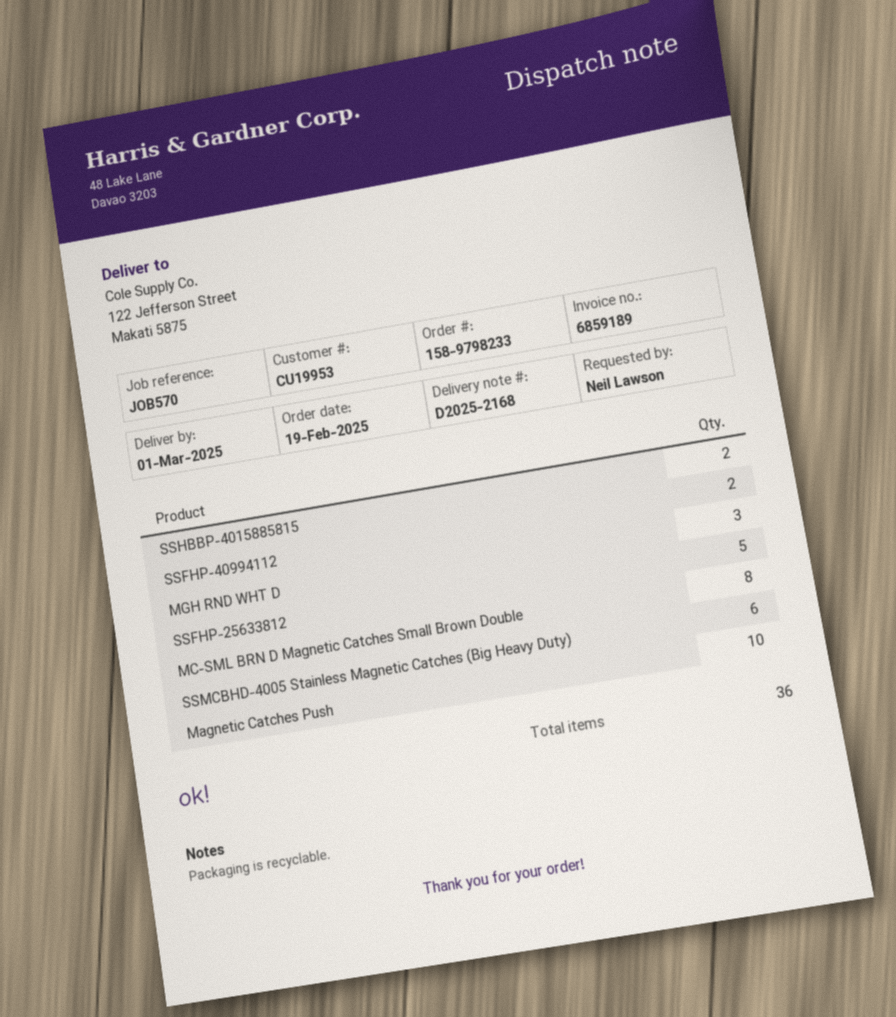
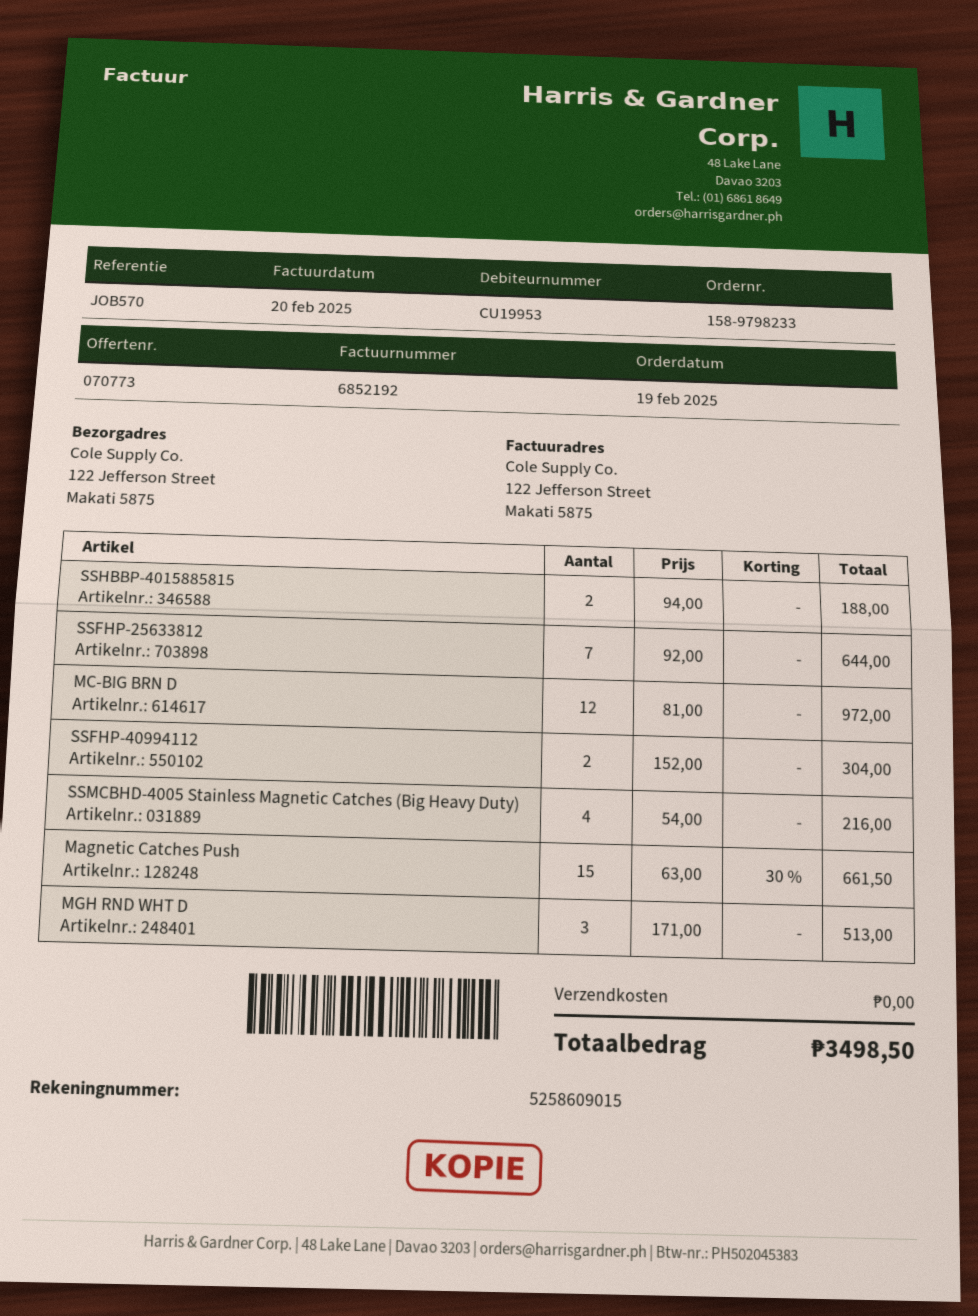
invoice number: 6859189 -> 6852192
SSFHP-25633812: 5 -> 7
MC-SML BRN D Magnetic Catches Small Brown Double: 8 -> none
SSMCBHD-4005 Stainless Magnetic Catches (Big Heavy Duty): 6 -> 4
Magnetic Catches Push: 10 -> 15
MC-BIG BRN D: none -> 12

